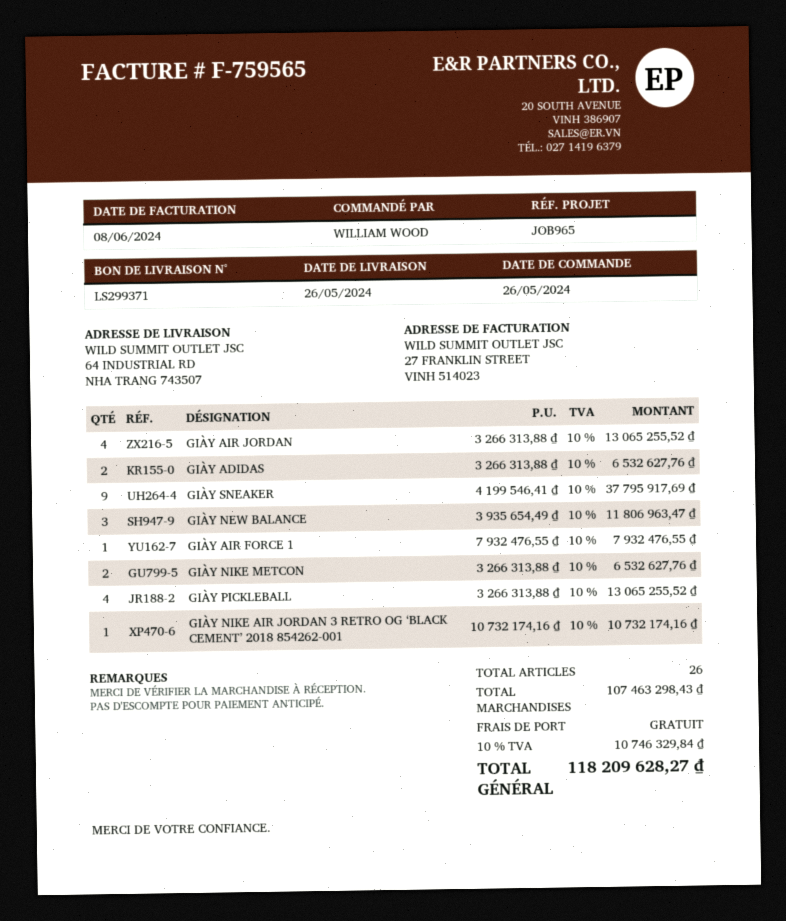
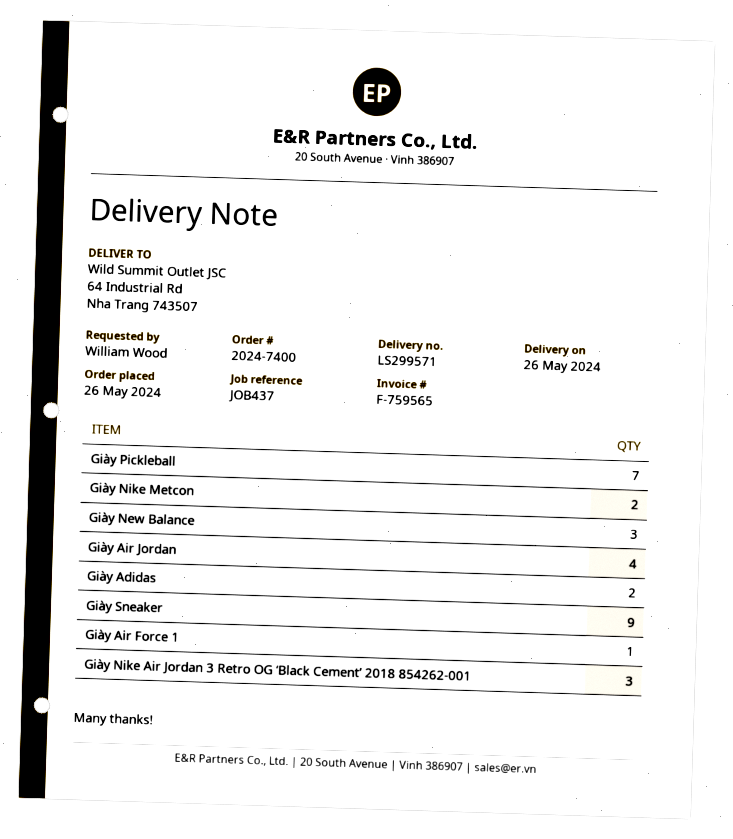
delivery note number: LS299371 -> LS299571
reference: JOB965 -> JOB437
GIÀY PICKLEBALL: 4 -> 7
GIÀY NIKE AIR JORDAN 3 RETRO OG ‘BLACK CEMENT’ 2018 854262-001: 1 -> 3

